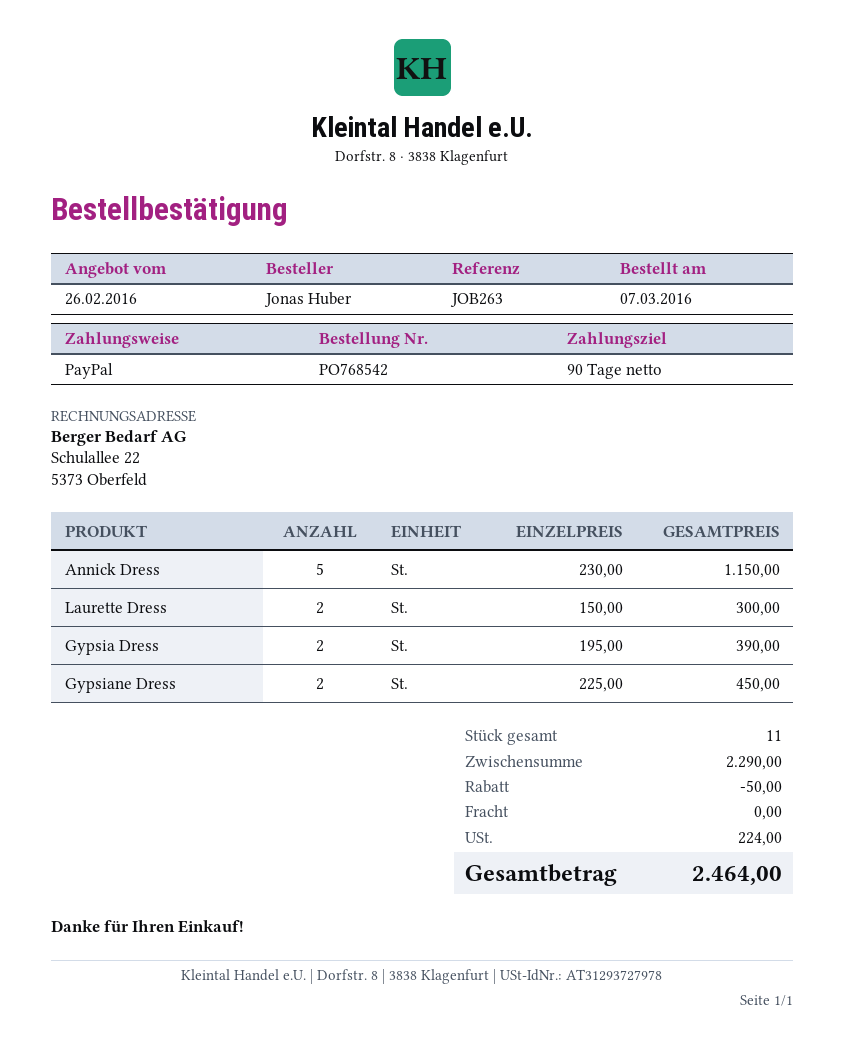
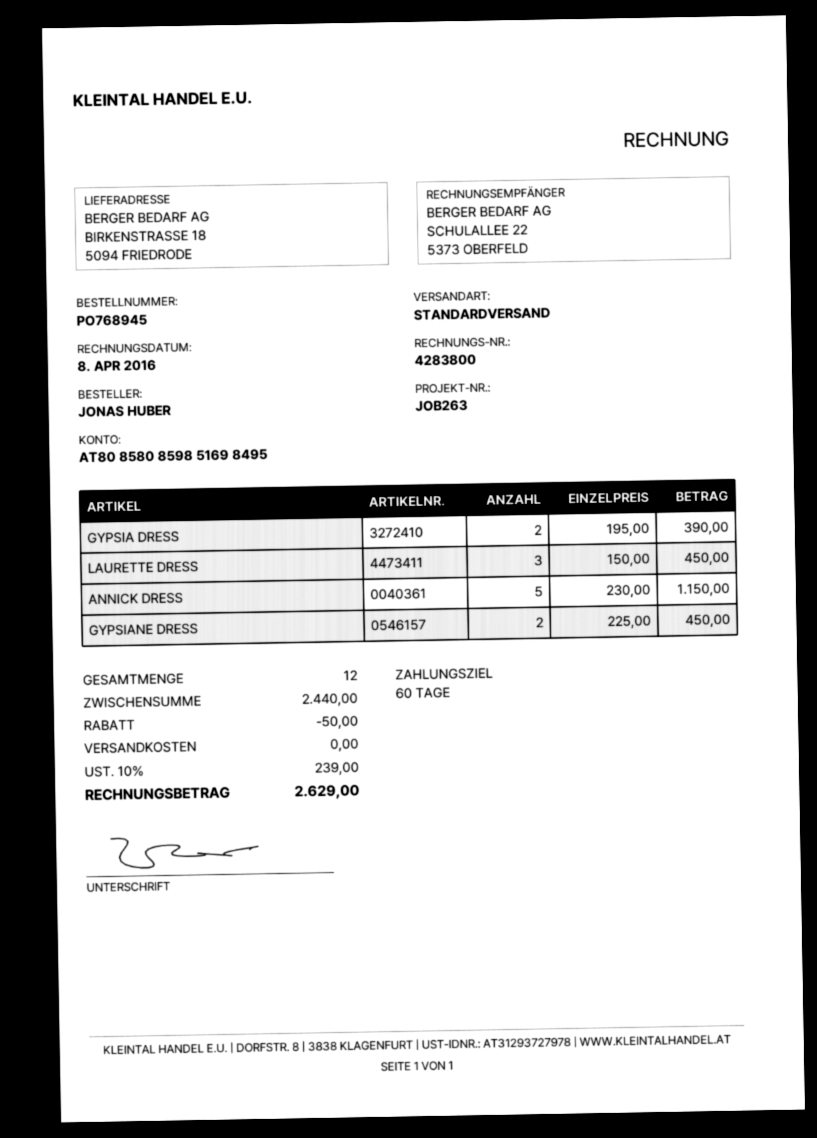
order number: PO768542 -> PO768945
payment terms: 90 days -> 60 days
Laurette Dress: 2 x 150.00 = 300.00 -> 3 x 150.00 = 450.00
total quantity: 11 -> 12
subtotal: 2290.00 -> 2440.00
tax: 224.00 -> 239.00
total: 2464.00 -> 2629.00

